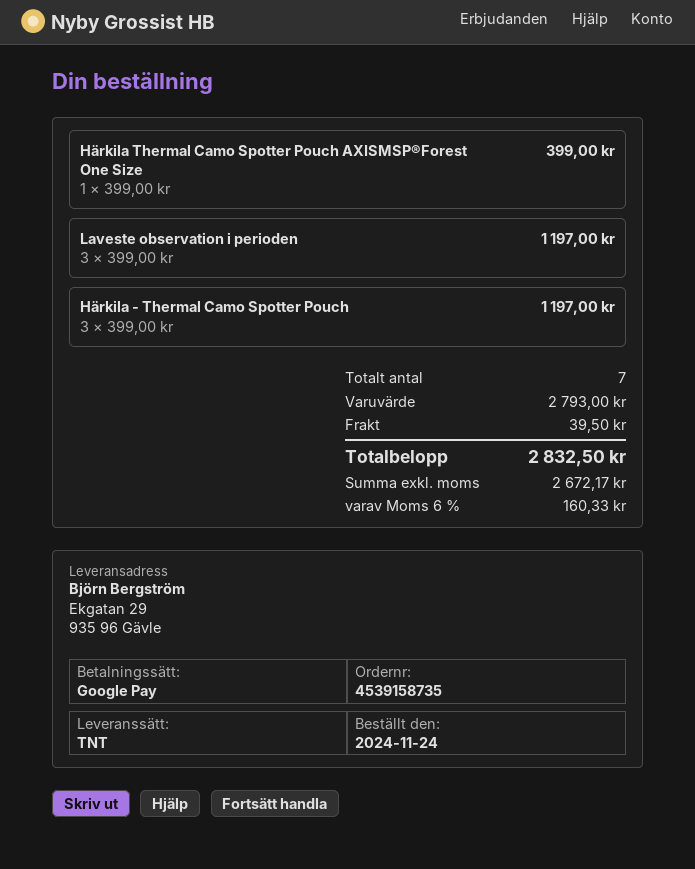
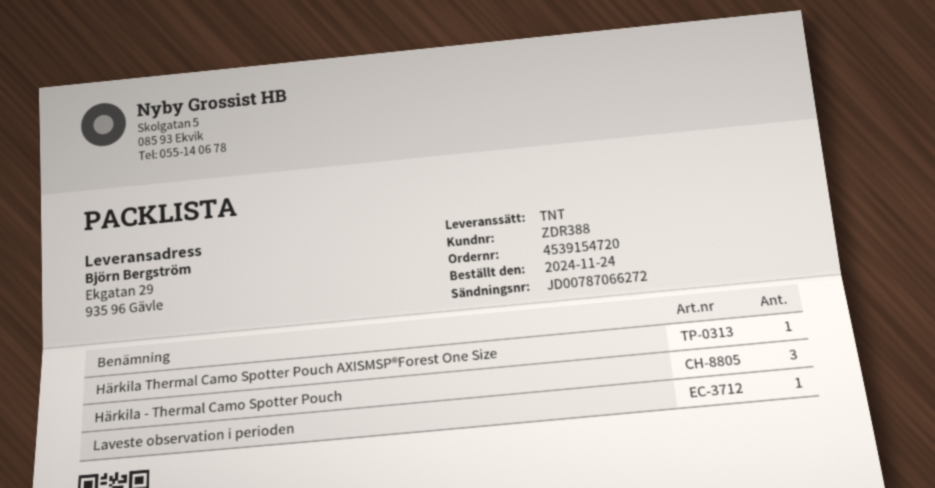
order number: 4539158735 -> 4539154720
Laveste observation i perioden: 3 -> 1

